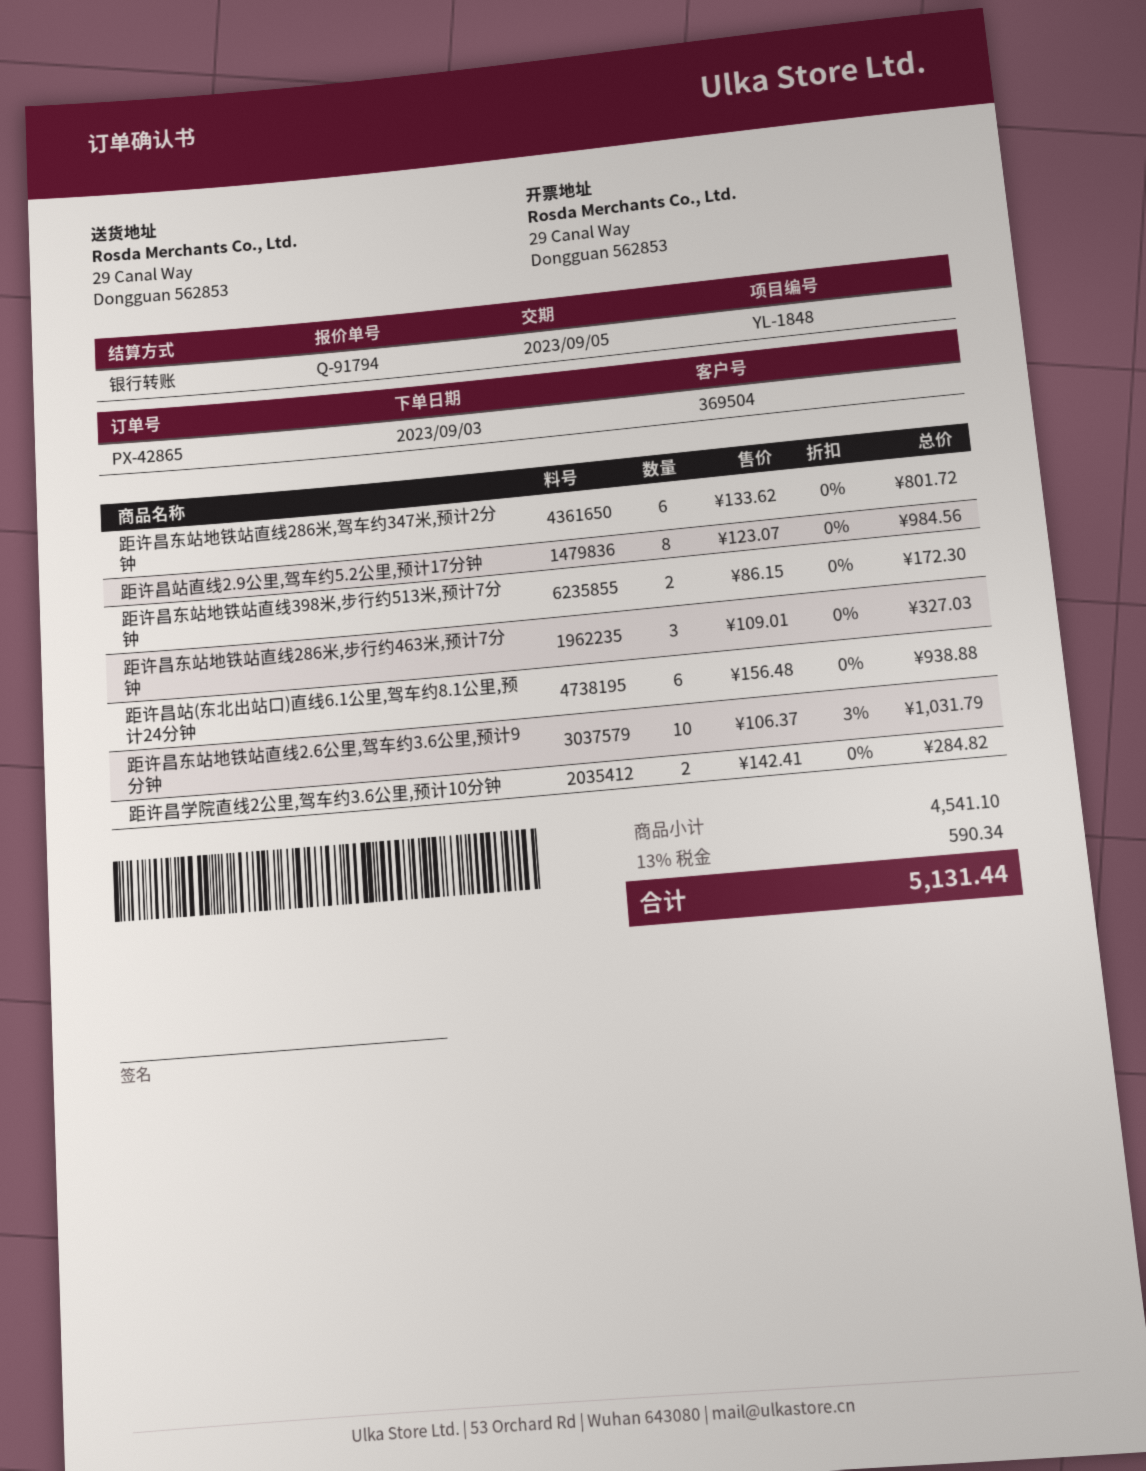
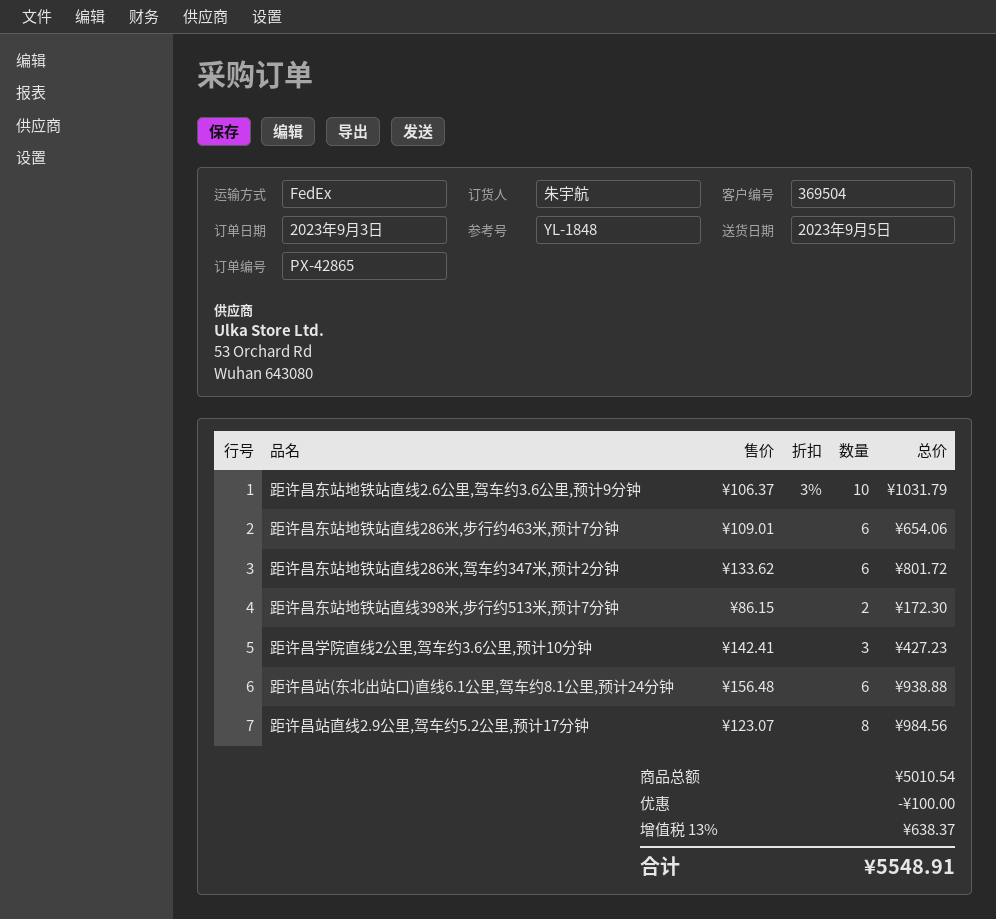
距许昌东站地铁站直线286米,步行约463米,预计7分钟: 3 x 109.01 = 327.03 -> 6 x 109.01 = 654.06
距许昌学院直线2公里,驾车约3.6公里,预计10分钟: 2 x 142.41 = 284.82 -> 3 x 142.41 = 427.23
subtotal: 4541.10 -> 5010.54
discount: none -> 100.00
tax: 13% = 590.34 -> 13% = 638.37
total: 5131.44 -> 5548.91

